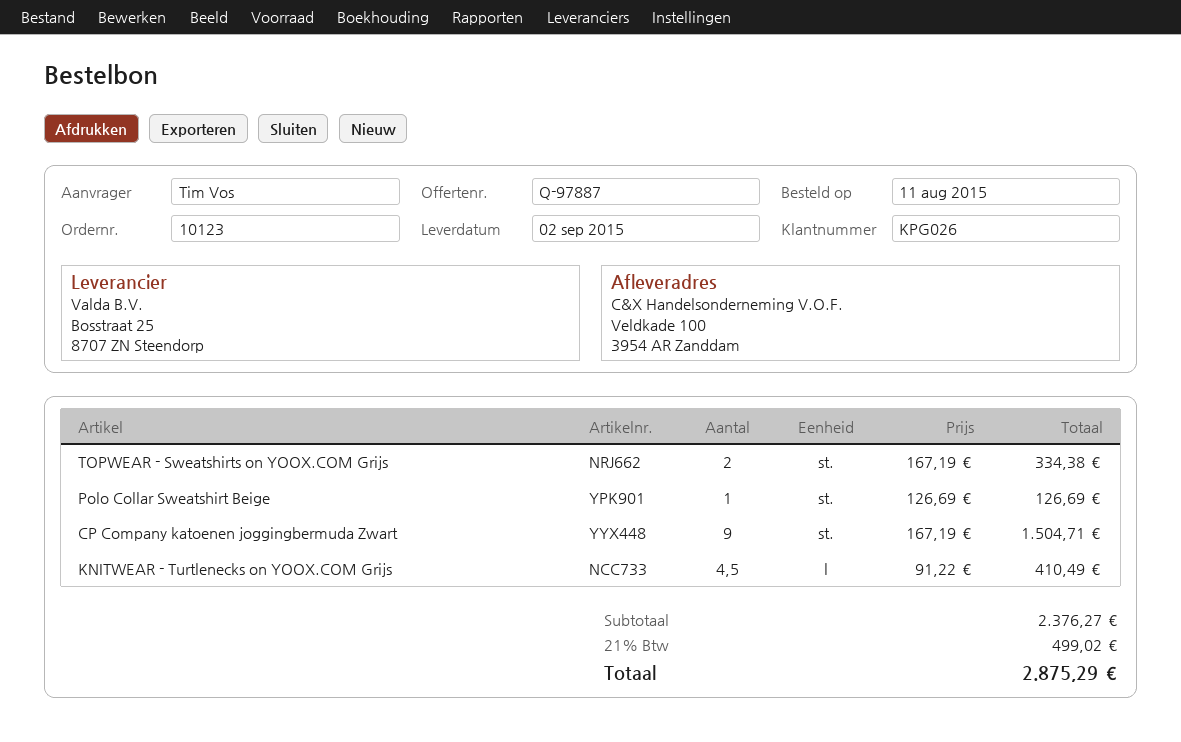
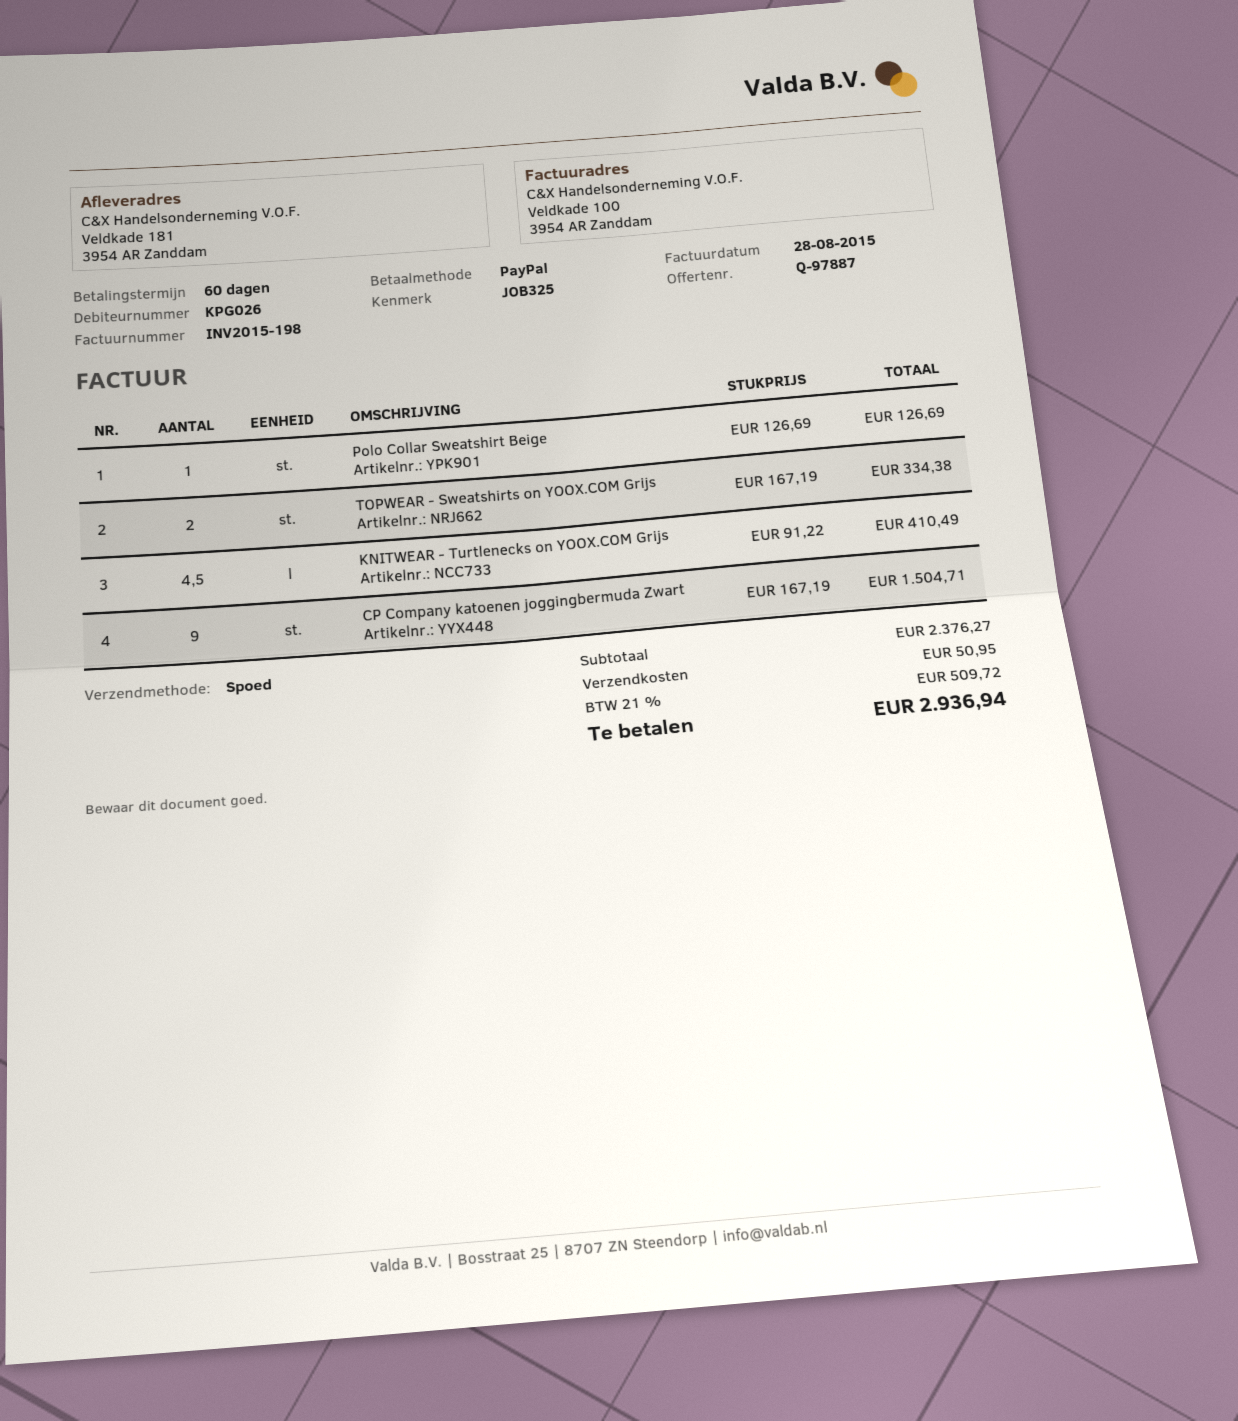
ship to: Veldkade 100, 3954 AR Zanddam -> Veldkade 181, 3954 AR Zanddam
shipping: none -> 50.95
tax: 21% = 499.02 -> 21% = 509.72
total: 2875.29 -> 2936.94

